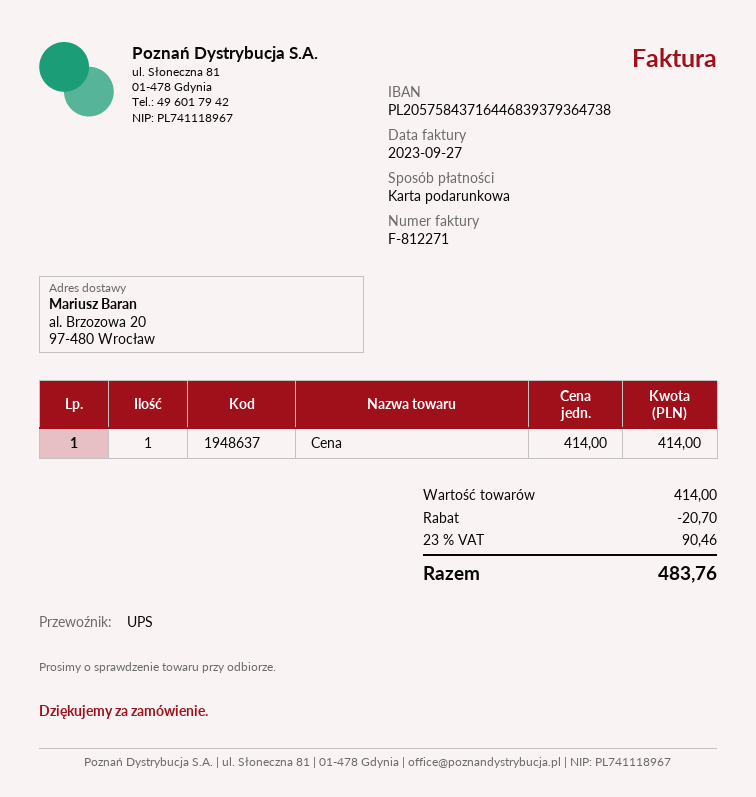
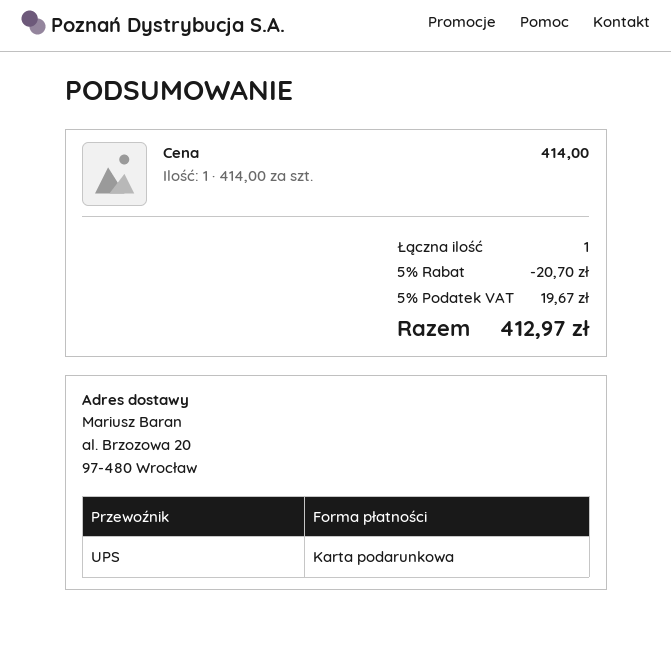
tax: 23% = 90.46 -> 5% = 19.67
total: 483.76 -> 412.97

